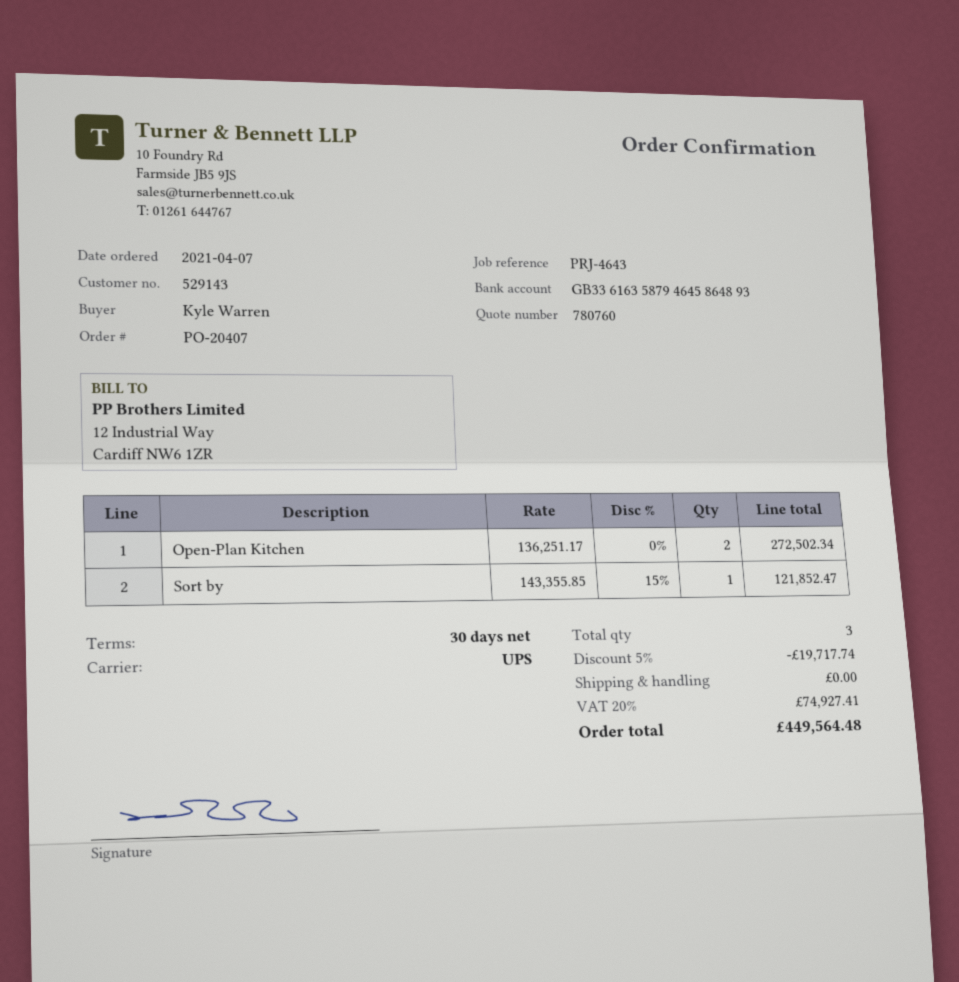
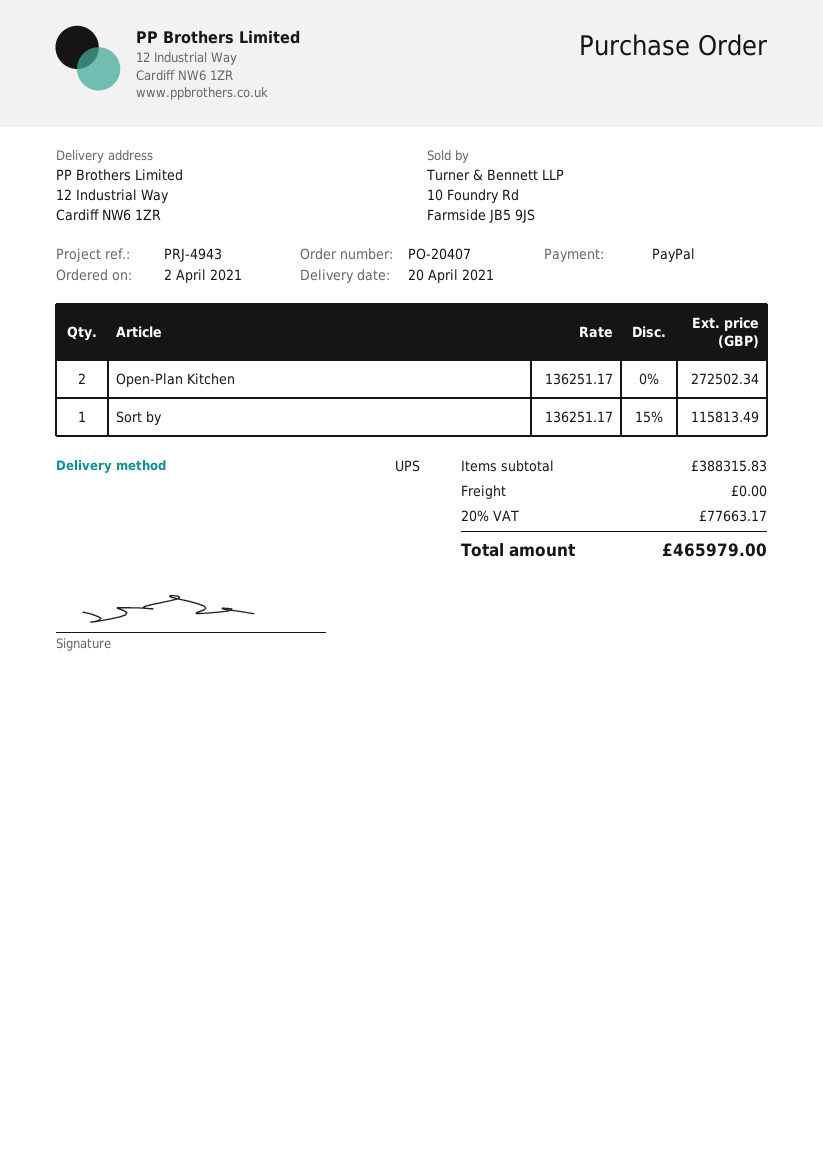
order date: 2021-04-07 -> 2021-04-02
reference: PRJ-4643 -> PRJ-4943
Sort by: 1 x 143355.85 - 15% = 121852.47 -> 1 x 136251.17 - 15% = 115813.49
discount: 5% = 19717.74 -> none
tax: 20% = 74927.41 -> 20% = 77663.17
total: 449564.48 -> 465979.00

